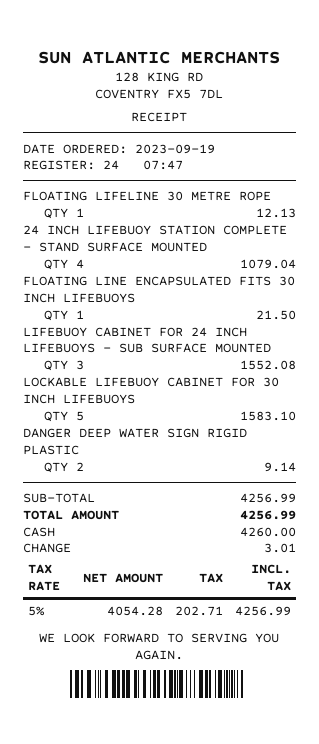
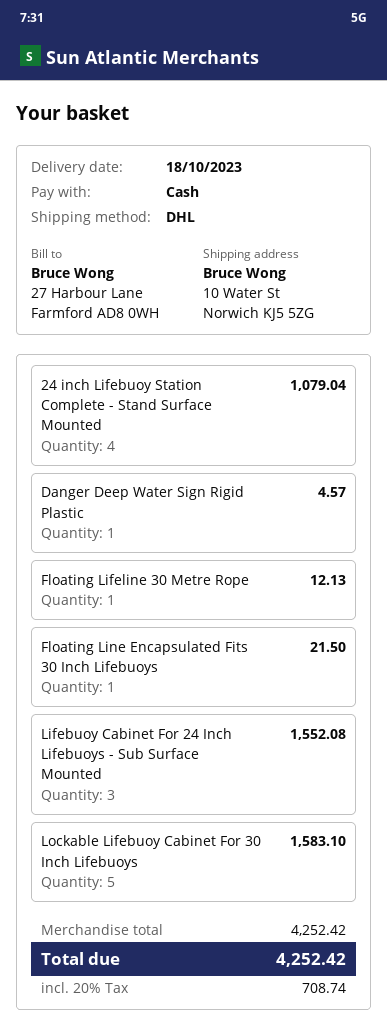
DANGER DEEP WATER SIGN RIGID PLASTIC: 2 for 9.14 -> 1 for 4.57
subtotal: 4256.99 -> 4252.42
tax: 5% = 202.71 -> 20% = 708.74
total: 4256.99 -> 4252.42

